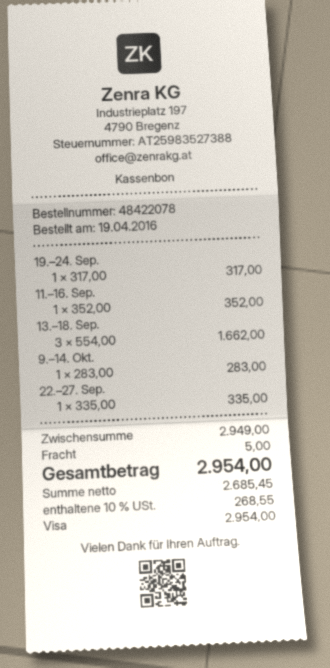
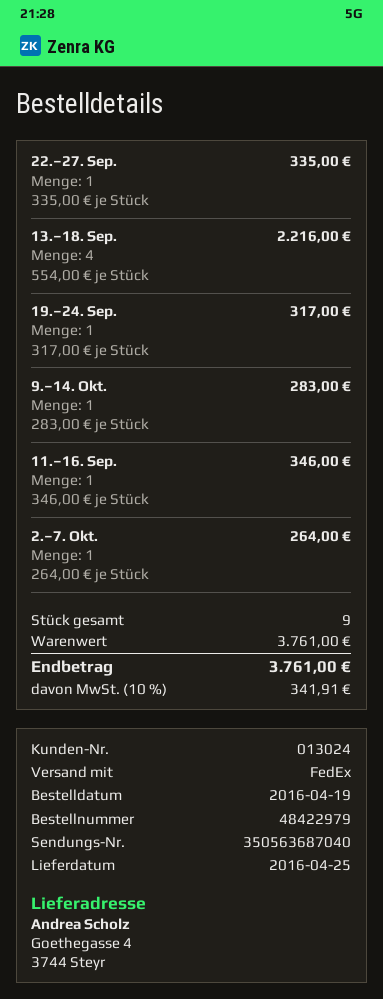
order number: 48422078 -> 48422979
11.–16. Sep.: 1 x 352.00 = 352.00 -> 1 x 346.00 = 346.00
13.–18. Sep.: 3 x 554.00 = 1662.00 -> 4 x 554.00 = 2216.00
2.–7. Okt.: none -> 1 x 264.00 = 264.00
subtotal: 2949.00 -> 3761.00
shipping: 5.00 -> none
tax: 10% = 268.55 -> 10% = 341.91
total: 2954.00 -> 3761.00

